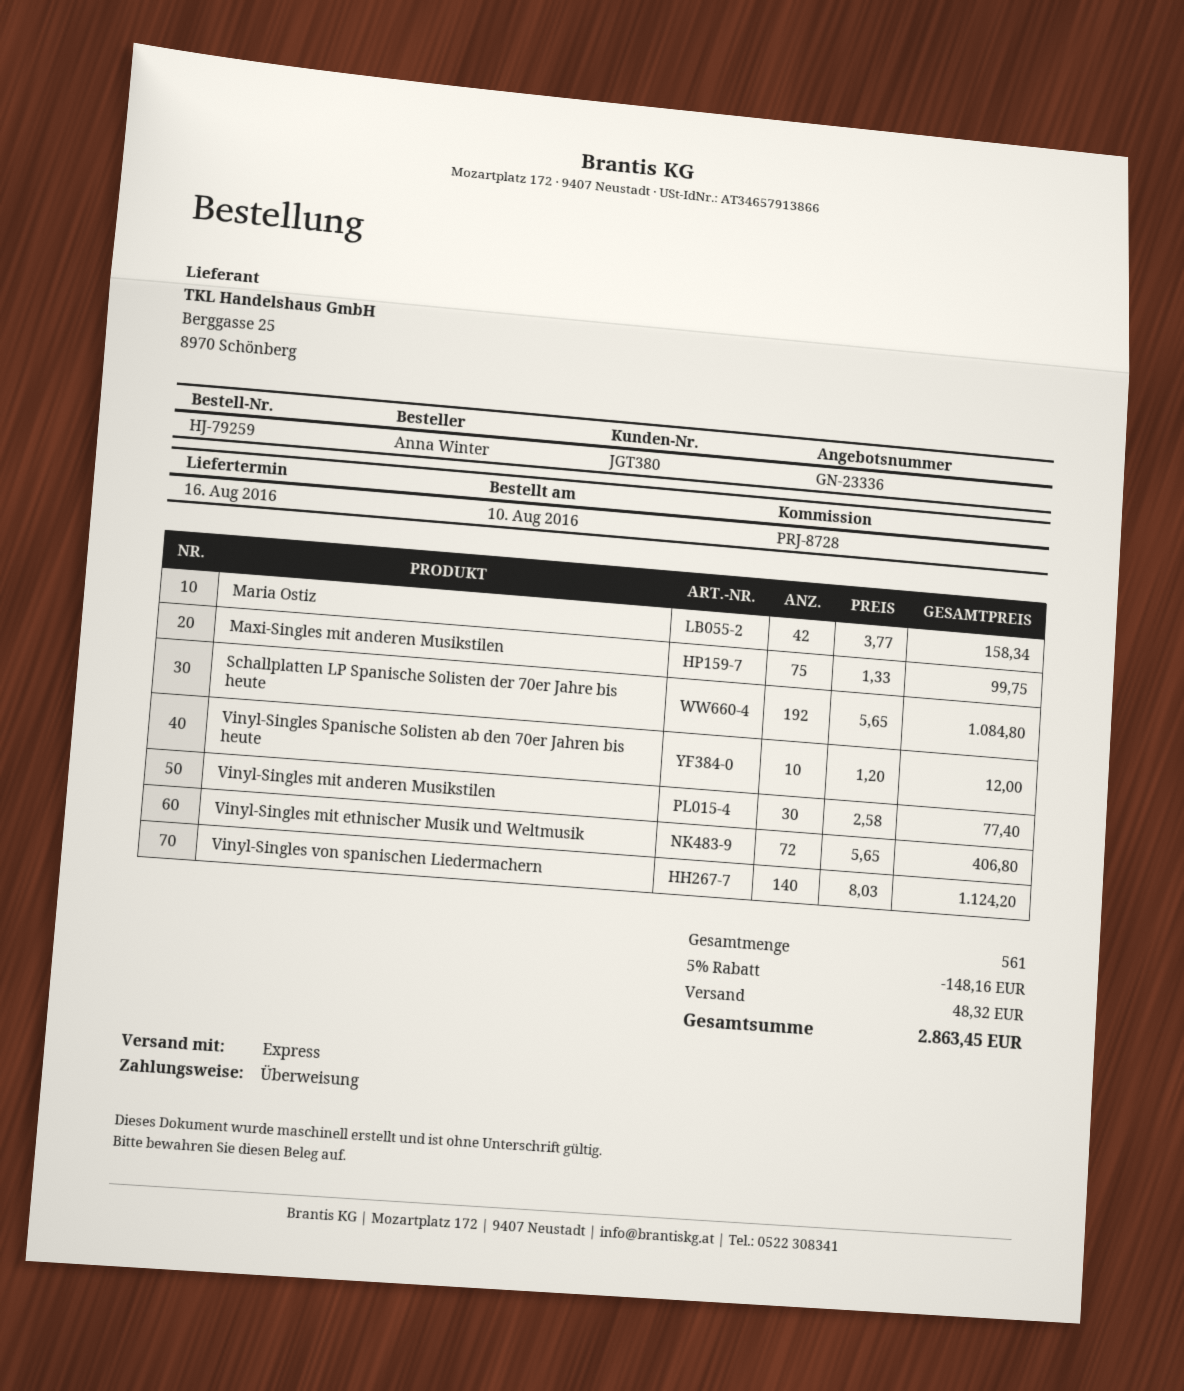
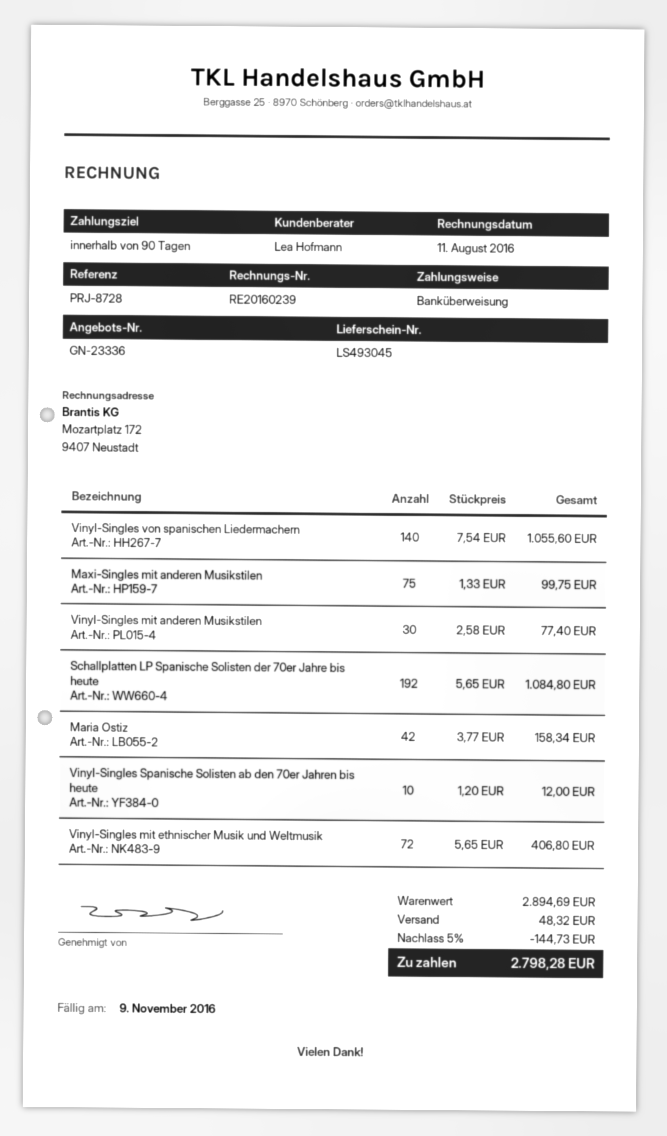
Vinyl-Singles von spanischen Liedermachern: 140 x 8.03 = 1124.20 -> 140 x 7.54 = 1055.60
discount: 5% = 148.16 -> 5% = 144.73
total: 2863.45 -> 2798.28

